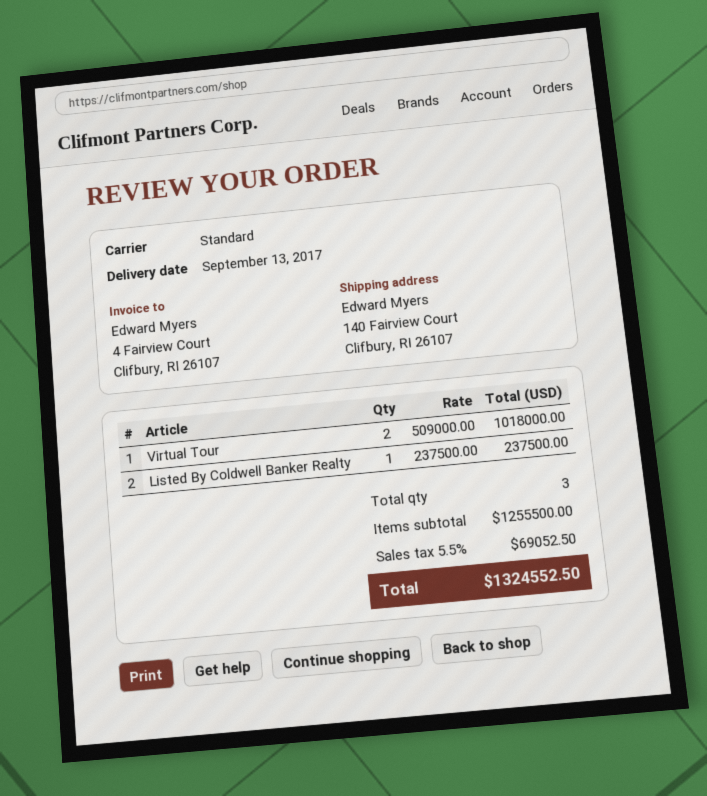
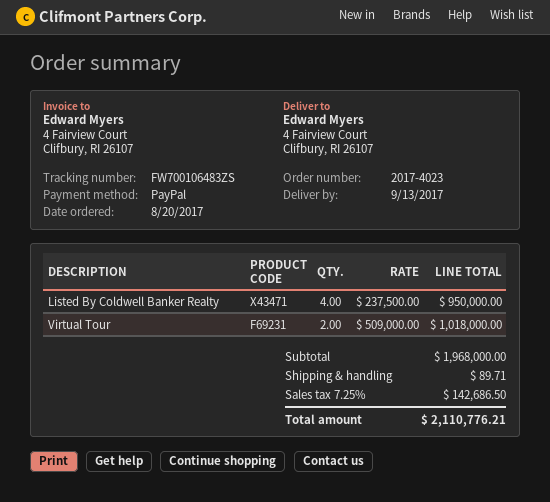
ship to: 140 Fairview Court, Clifbury, RI 26107 -> 4 Fairview Court, Clifbury, RI 26107
Listed By Coldwell Banker Realty: 1 x 237500.00 = 237500.00 -> 4 x 237500.00 = 950000.00
subtotal: 1255500.00 -> 1968000.00
shipping: none -> 89.71
tax: 5.5% = 69052.50 -> 7.25% = 142686.50
total: 1324552.50 -> 2110776.21

